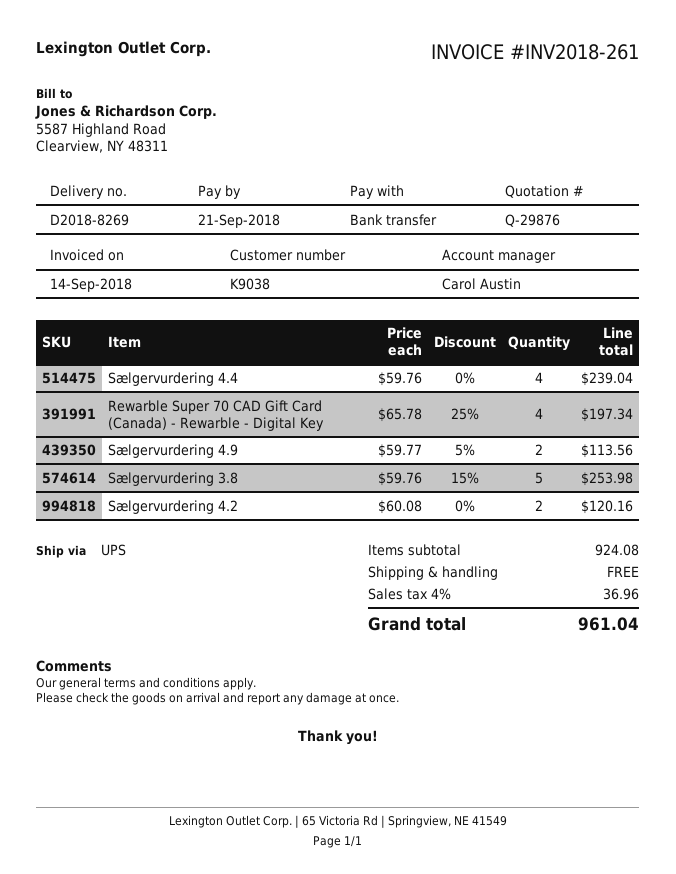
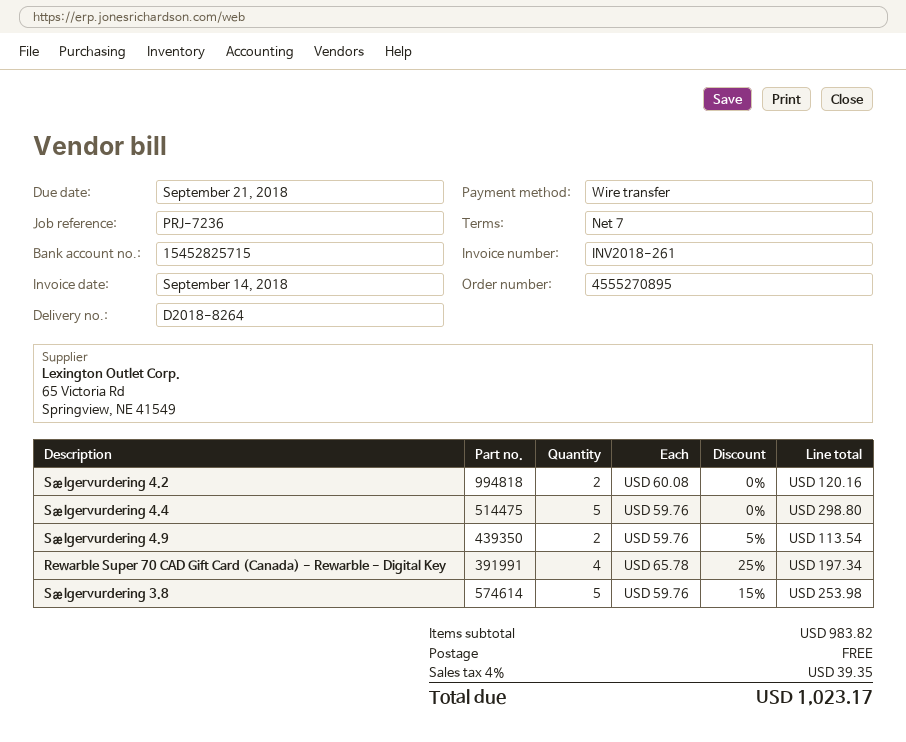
delivery note number: D2018-8269 -> D2018-8264
Sælgervurdering 4.4: 4 x 59.76 = 239.04 -> 5 x 59.76 = 298.80
Sælgervurdering 4.9: 2 x 59.77 - 5% = 113.56 -> 2 x 59.76 - 5% = 113.54
subtotal: 924.08 -> 983.82
tax: 4% = 36.96 -> 4% = 39.35
total: 961.04 -> 1023.17

